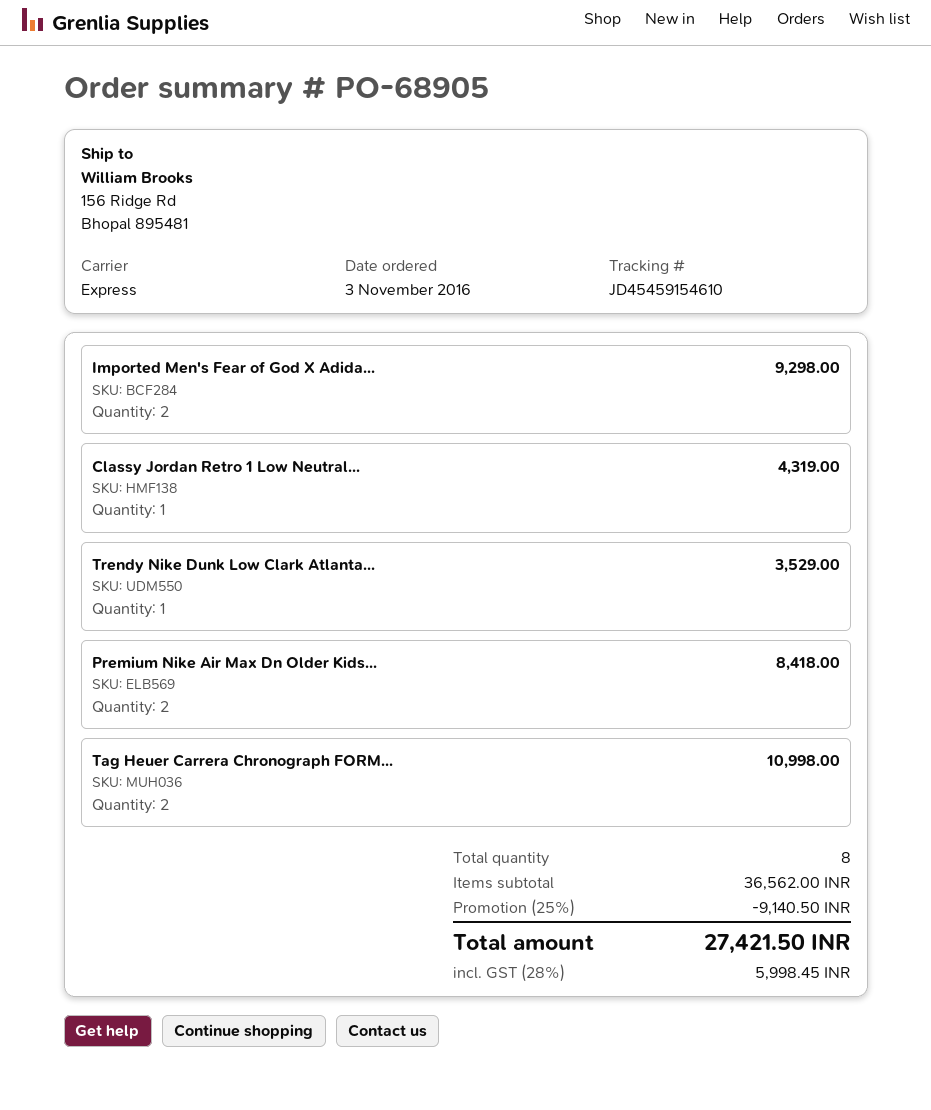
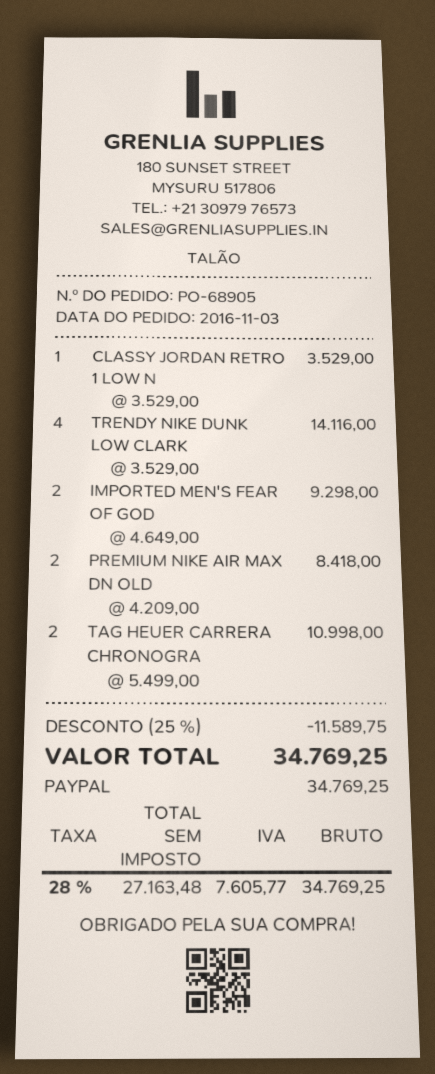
Classy Jordan Retro 1 Low Neutral...: 1 for 4319.00 -> 1 for 3529.00
Trendy Nike Dunk Low Clark Atlanta...: 1 for 3529.00 -> 4 for 14116.00
discount: 25% = 9140.50 -> 25% = 11589.75
tax: 28% = 5998.45 -> 28% = 7605.77
total: 27421.50 -> 34769.25

